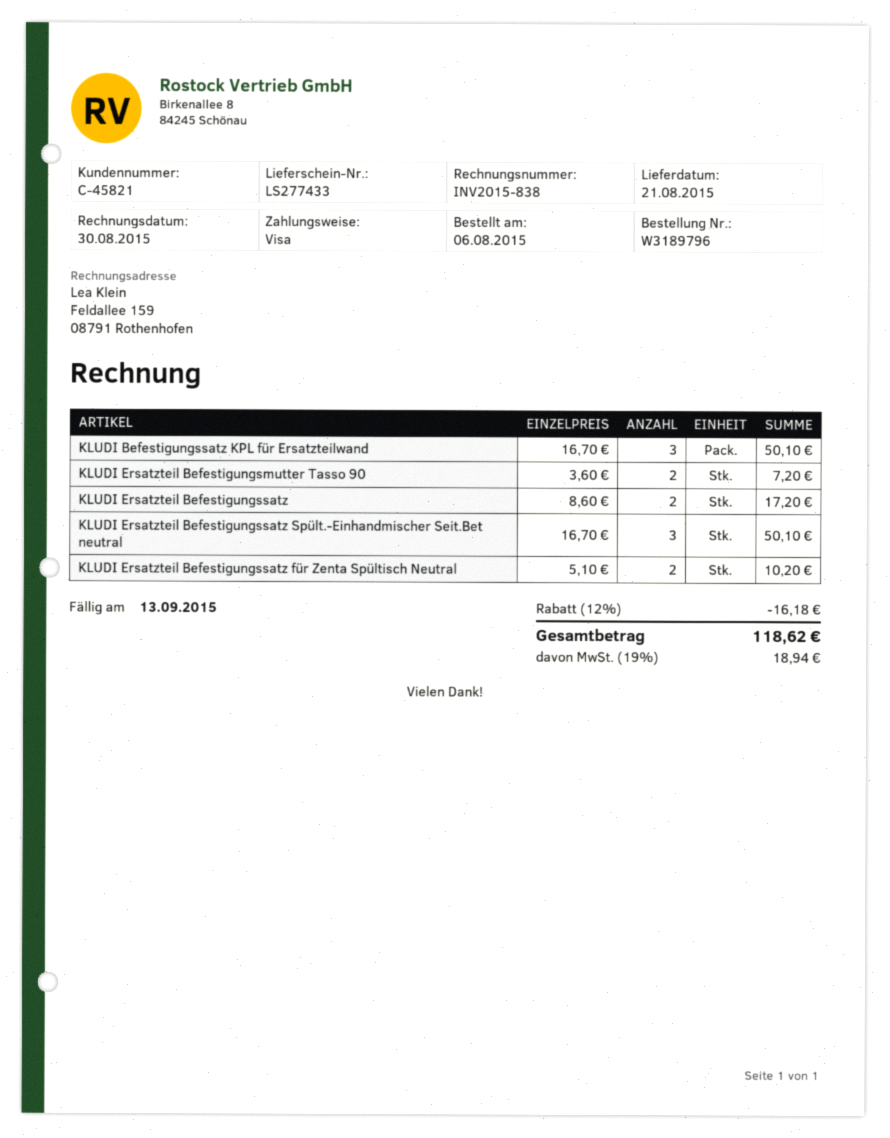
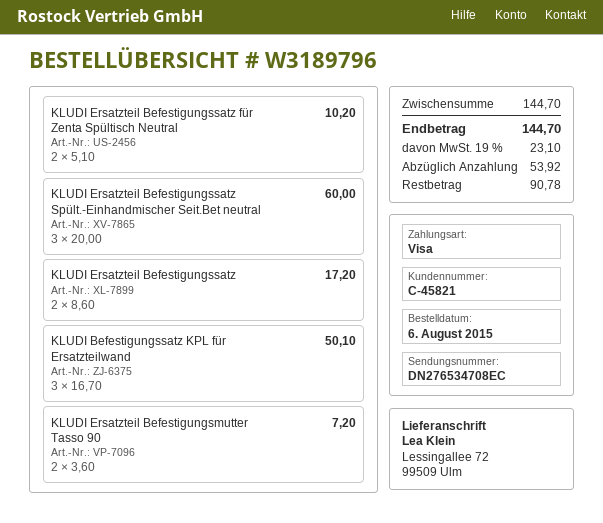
KLUDI Ersatzteil Befestigungssatz Spült.-Einhandmischer Seit.Bet neutral: 3 x 16.70 = 50.10 -> 3 x 20.00 = 60.00
discount: 12% = 16.18 -> none
tax: 19% = 18.94 -> 19% = 23.10
total: 118.62 -> 144.70

